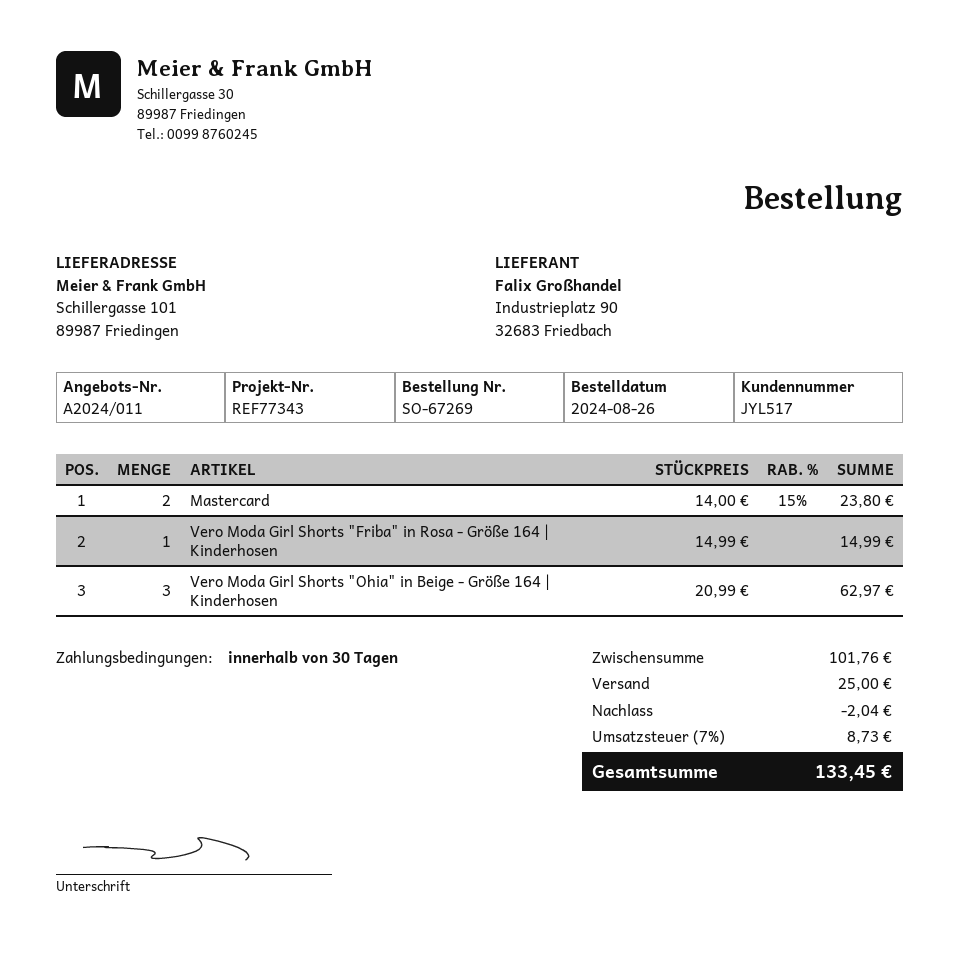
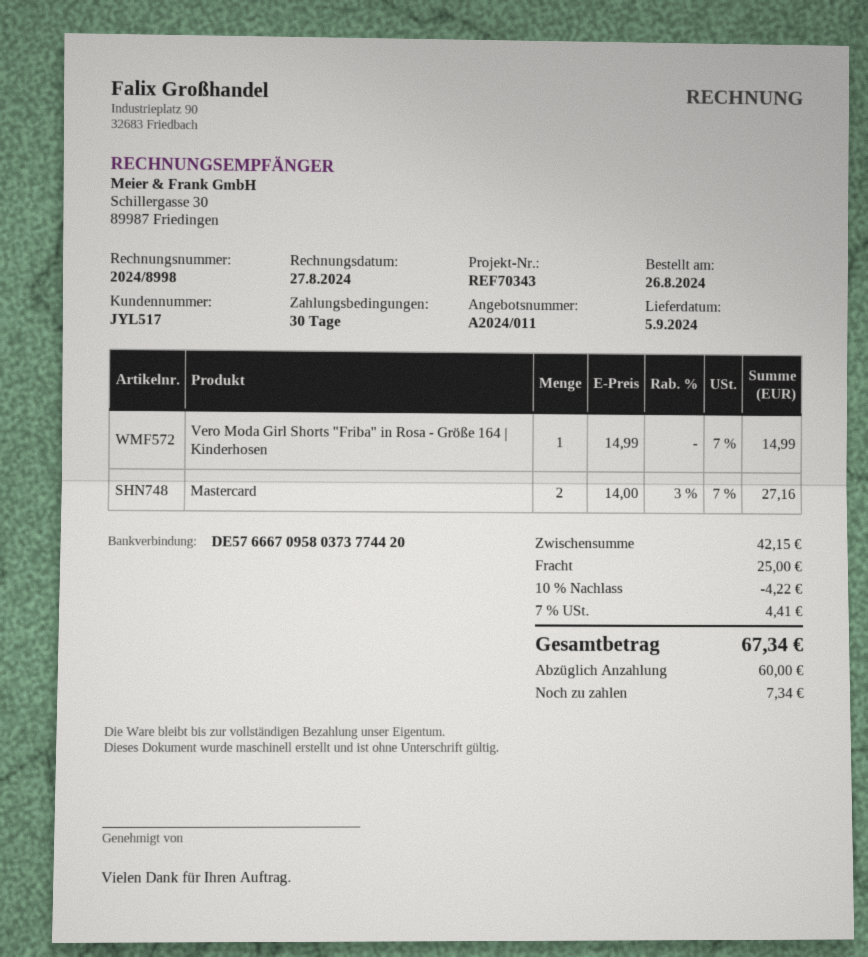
reference: REF77343 -> REF70343
Mastercard: 2 x 14.00 - 15% = 23.80 -> 2 x 14.00 - 3% = 27.16
Vero Moda Girl Shorts "Ohia" in Beige - Größe 164 | Kinderhosen: 3 x 20.99 = 62.97 -> none
subtotal: 101.76 -> 42.15
discount: 2.04 -> 4.22
tax: 7% = 8.73 -> 7% = 4.41
total: 133.45 -> 67.34

